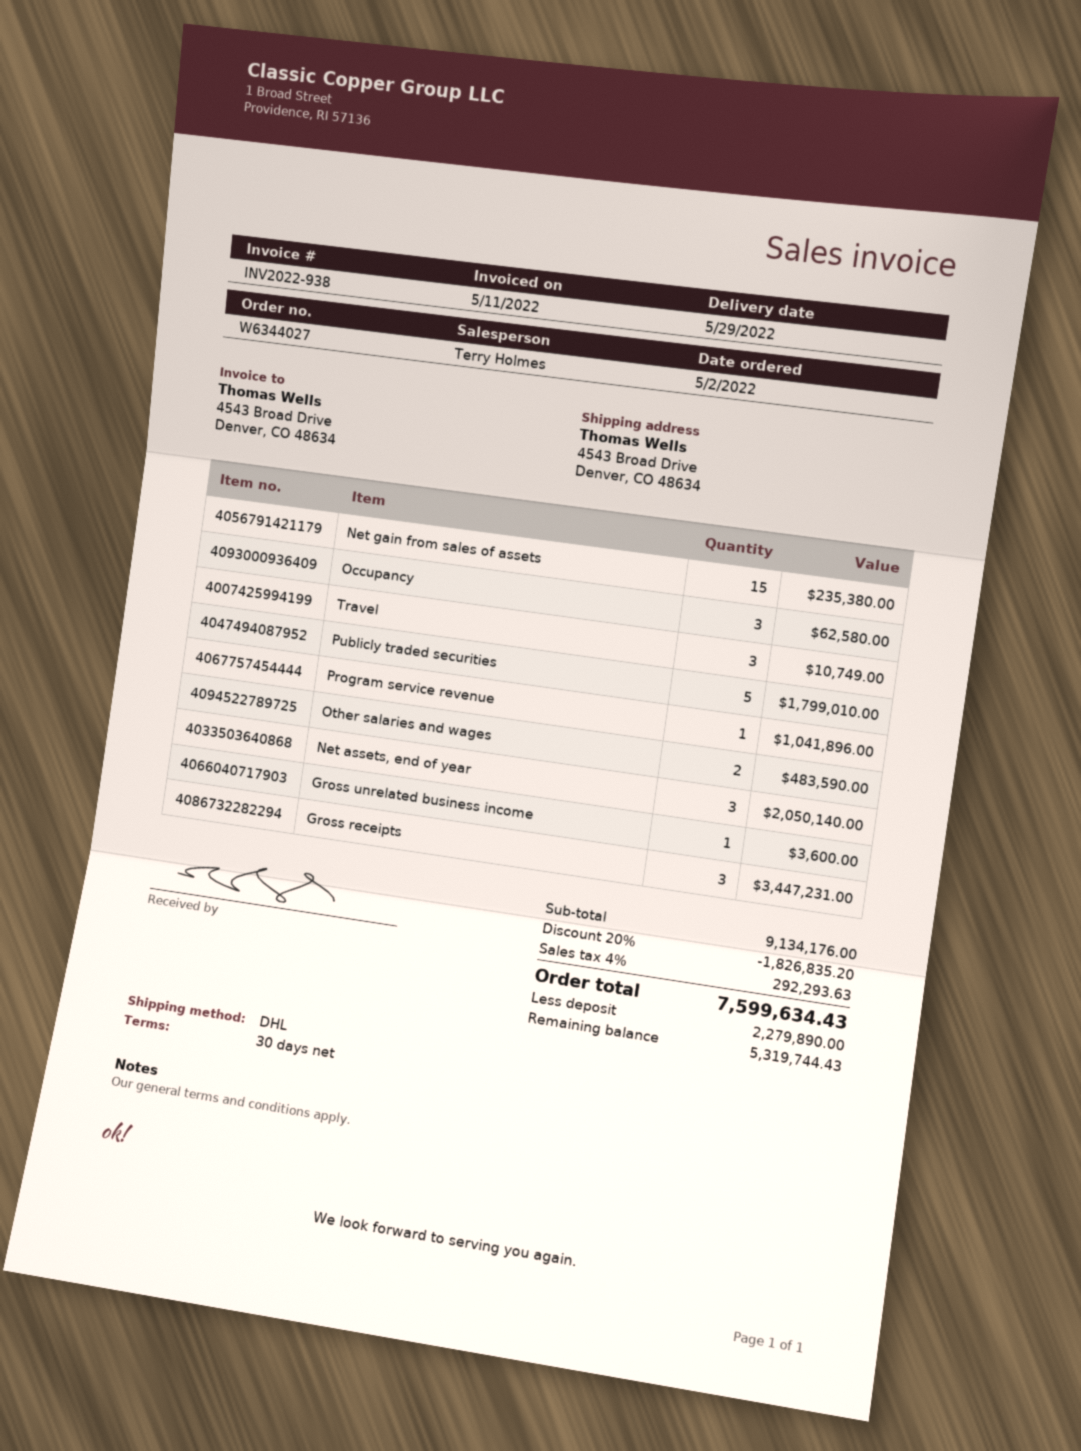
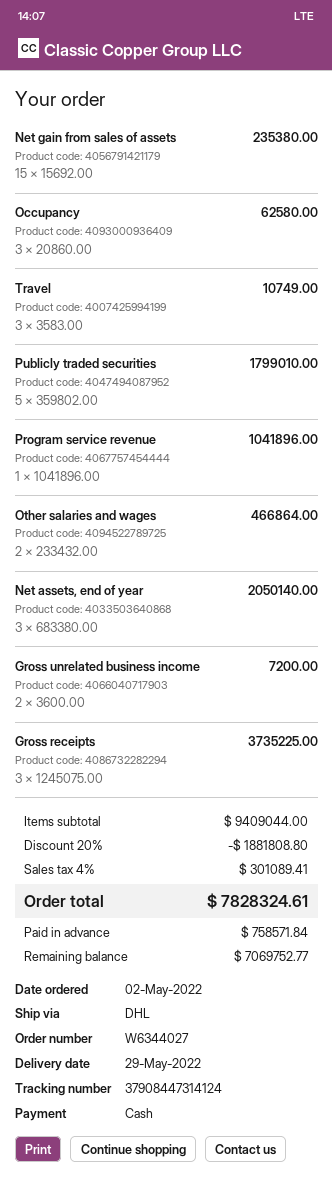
Other salaries and wages: 2 for 483590.00 -> 2 for 466864.00
Gross unrelated business income: 1 for 3600.00 -> 2 for 7200.00
Gross receipts: 3 for 3447231.00 -> 3 for 3735225.00
subtotal: 9134176.00 -> 9409044.00
discount: 20% = 1826835.20 -> 20% = 1881808.80
tax: 4% = 292293.63 -> 4% = 301089.41
total: 7599634.43 -> 7828324.61
deposit: 2279890.00 -> 758571.84
balance: 5319744.43 -> 7069752.77

